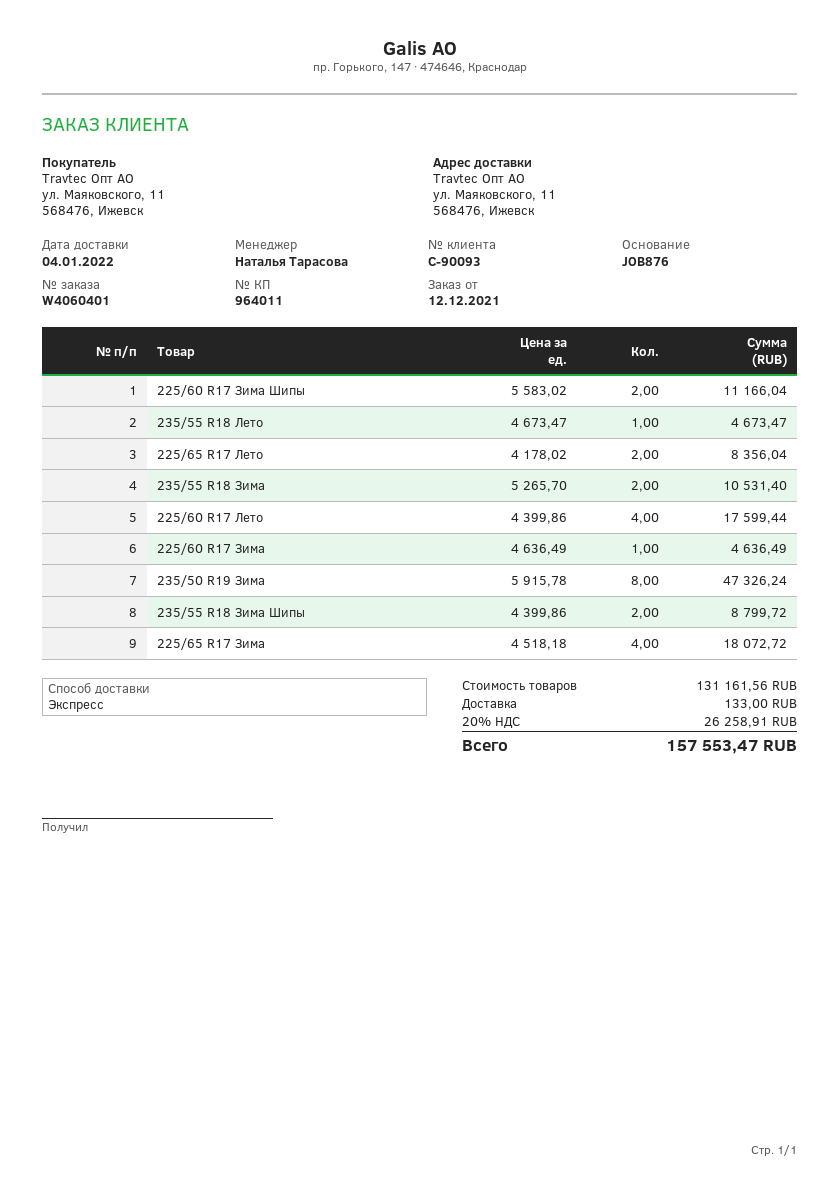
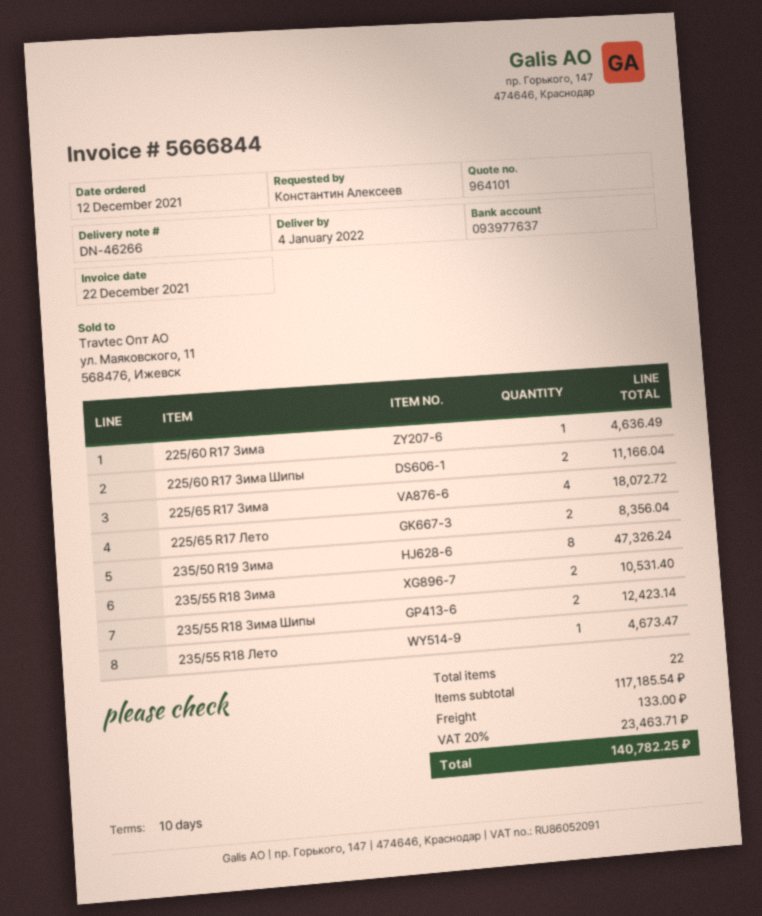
quote number: 964011 -> 964101
225/60 R17 Лето: 4 for 17599.44 -> none
235/55 R18 Зима Шипы: 2 for 8799.72 -> 2 for 12423.14
subtotal: 131161.56 -> 117185.54
tax: 20% = 26258.91 -> 20% = 23463.71
total: 157553.47 -> 140782.25

